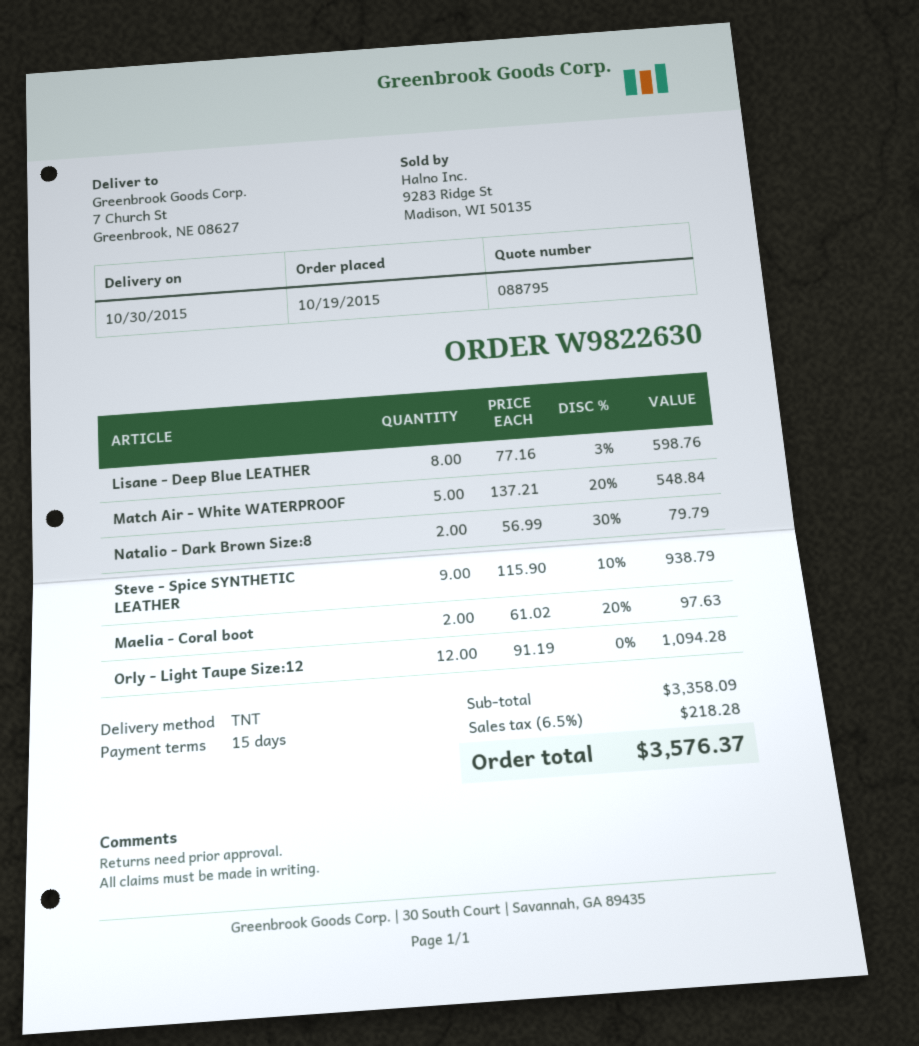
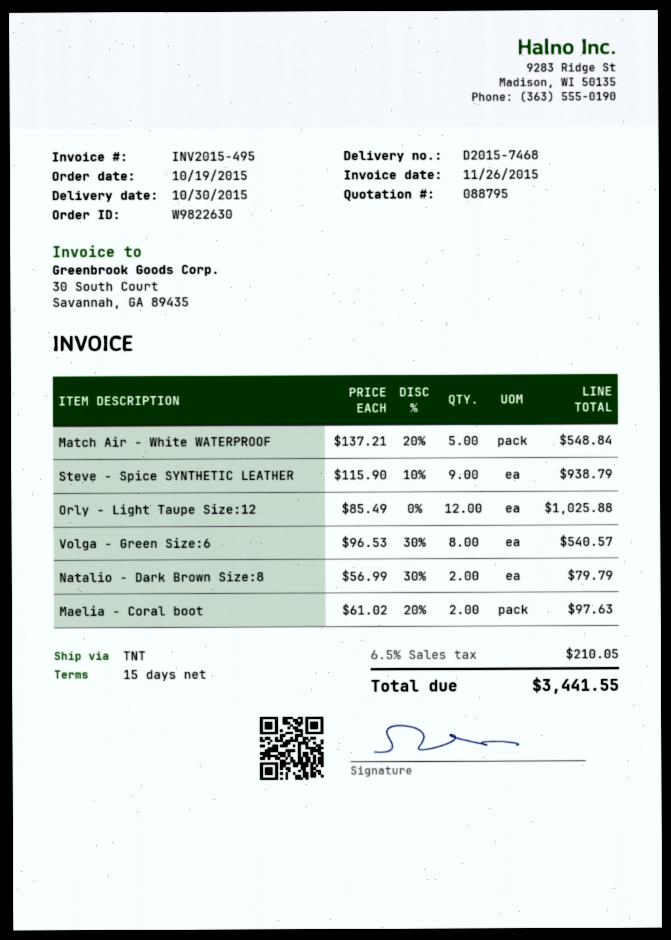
Lisane - Deep Blue LEATHER: 8 x 77.16 - 3% = 598.76 -> none
Orly - Light Taupe Size:12: 12 x 91.19 = 1094.28 -> 12 x 85.49 = 1025.88
Volga - Green Size:6: none -> 8 x 96.53 - 30% = 540.57
tax: 6.5% = 218.28 -> 6.5% = 210.05
total: 3576.37 -> 3441.55

